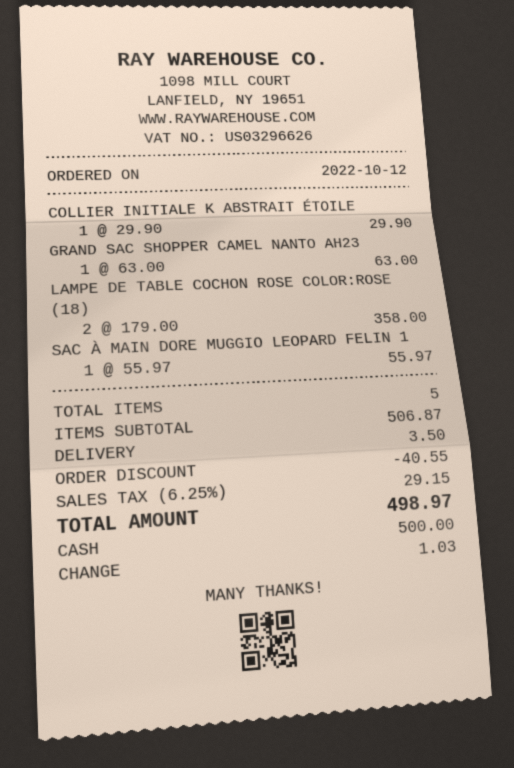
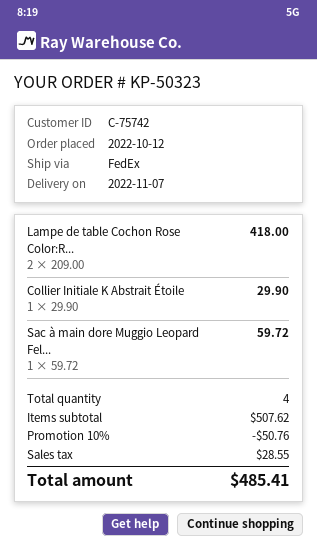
GRAND SAC SHOPPER CAMEL NANTO AH23: 1 x 63.00 = 63.00 -> none
LAMPE DE TABLE COCHON ROSE COLOR:ROSE (18): 2 x 179.00 = 358.00 -> 2 x 209.00 = 418.00
SAC À MAIN DORE MUGGIO LEOPARD FELIN 1: 1 x 55.97 = 55.97 -> 1 x 59.72 = 59.72
total quantity: 5 -> 4
subtotal: 506.87 -> 507.62
discount: 40.55 -> 50.76
shipping: 3.50 -> none
tax: 29.15 -> 28.55
total: 498.97 -> 485.41

